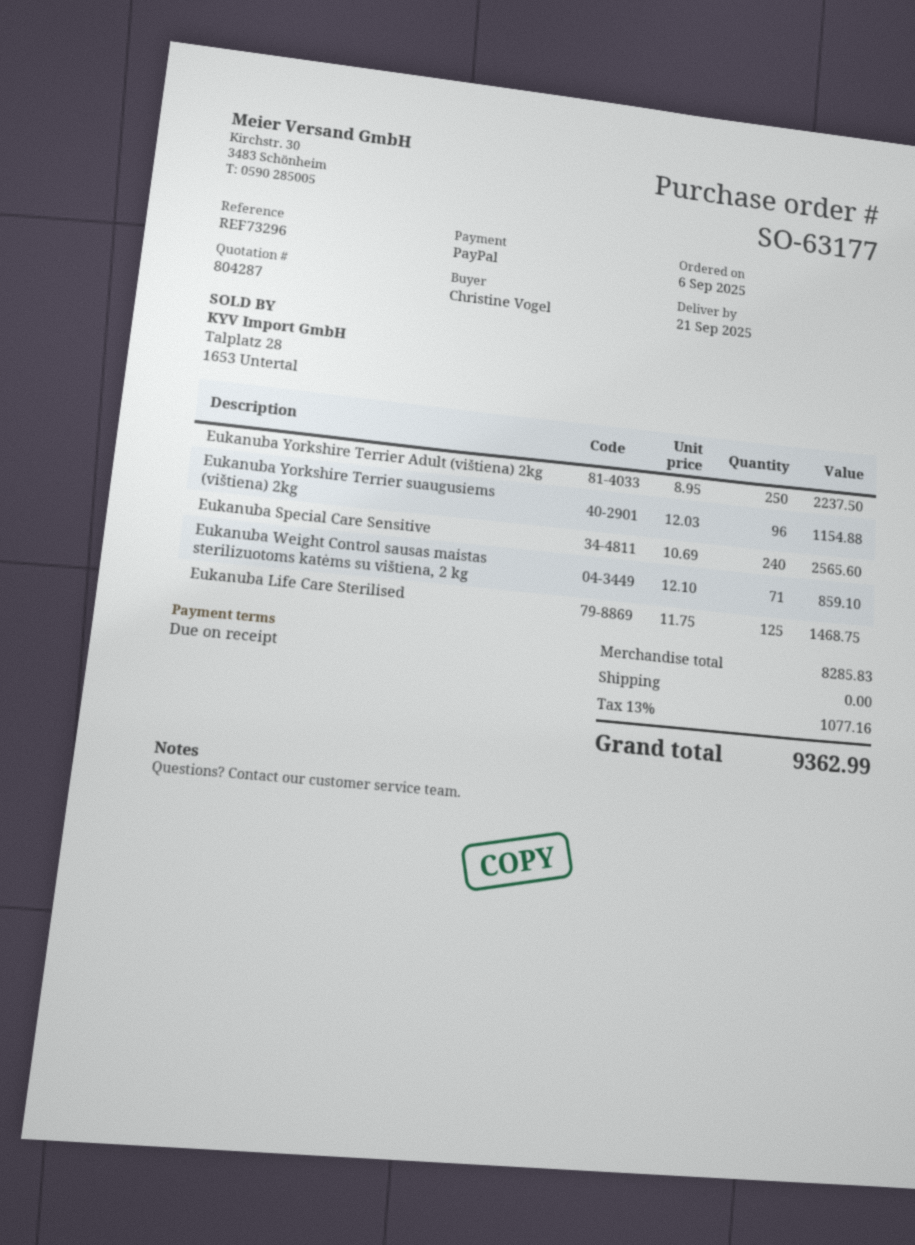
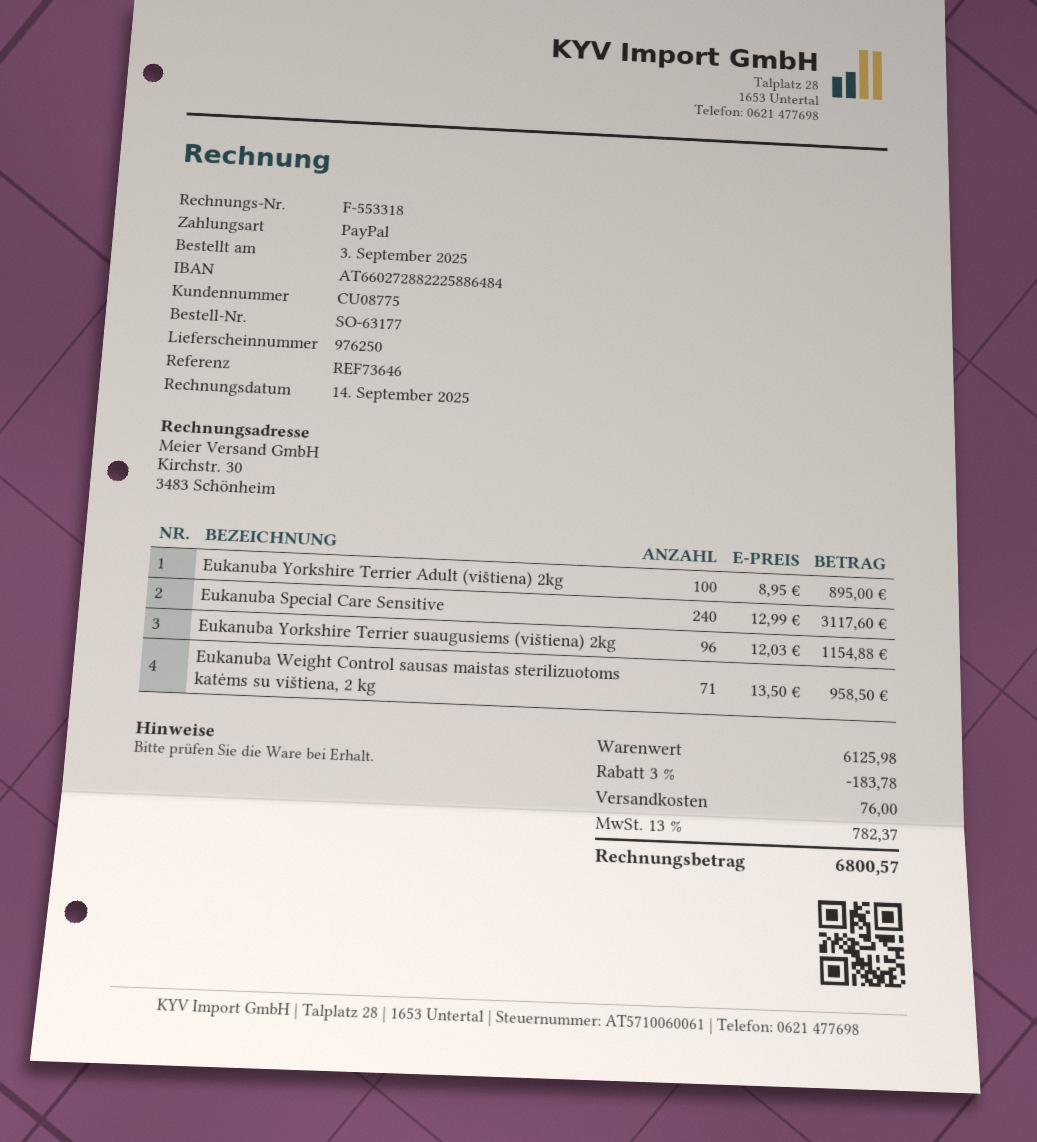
order date: 2025-09-06 -> 2025-09-03
reference: REF73296 -> REF73646
Eukanuba Yorkshire Terrier Adult (vištiena) 2kg: 250 x 8.95 = 2237.50 -> 100 x 8.95 = 895.00
Eukanuba Special Care Sensitive: 240 x 10.69 = 2565.60 -> 240 x 12.99 = 3117.60
Eukanuba Weight Control sausas maistas sterilizuotoms katėms su vištiena, 2 kg: 71 x 12.10 = 859.10 -> 71 x 13.50 = 958.50
Eukanuba Life Care Sterilised: 125 x 11.75 = 1468.75 -> none
subtotal: 8285.83 -> 6125.98
discount: none -> 3% = 183.78
shipping: 0.00 -> 76.00
tax: 13% = 1077.16 -> 13% = 782.37
total: 9362.99 -> 6800.57

